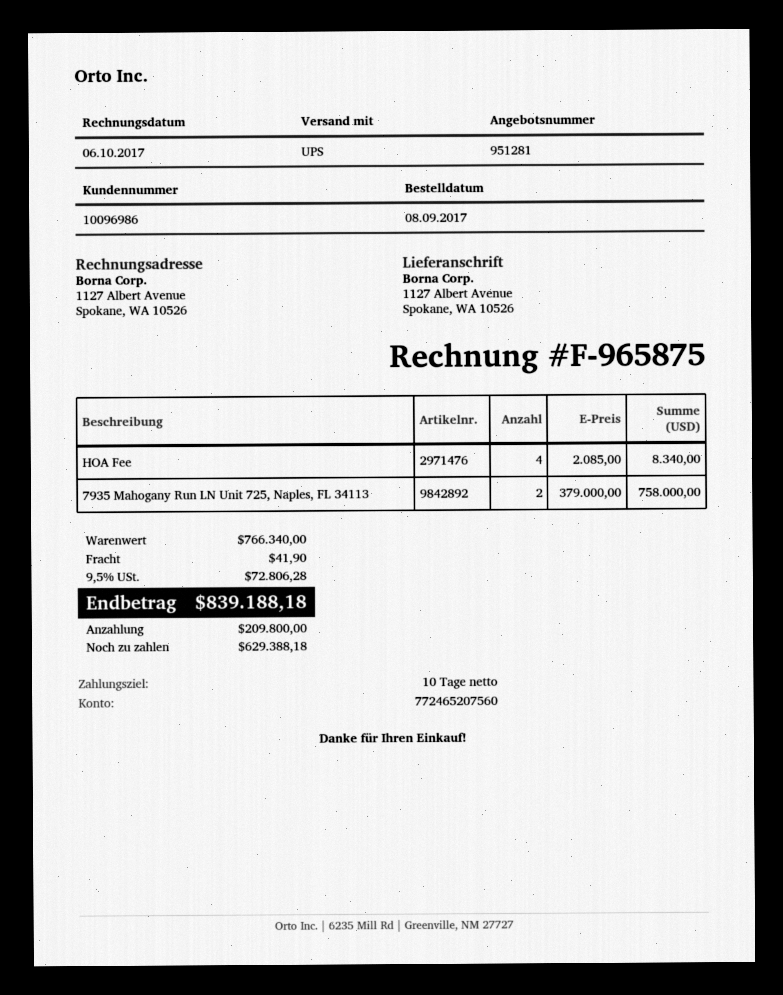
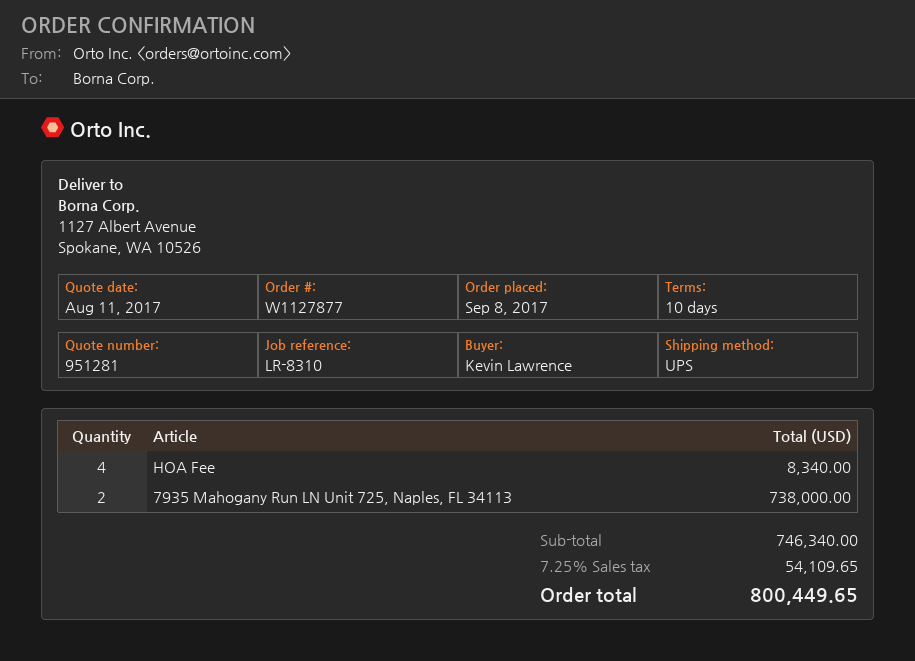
7935 Mahogany Run LN Unit 725, Naples, FL 34113: 2 for 758000.00 -> 2 for 738000.00
subtotal: 766340.00 -> 746340.00
shipping: 41.90 -> none
tax: 9.5% = 72806.28 -> 7.25% = 54109.65
total: 839188.18 -> 800449.65

